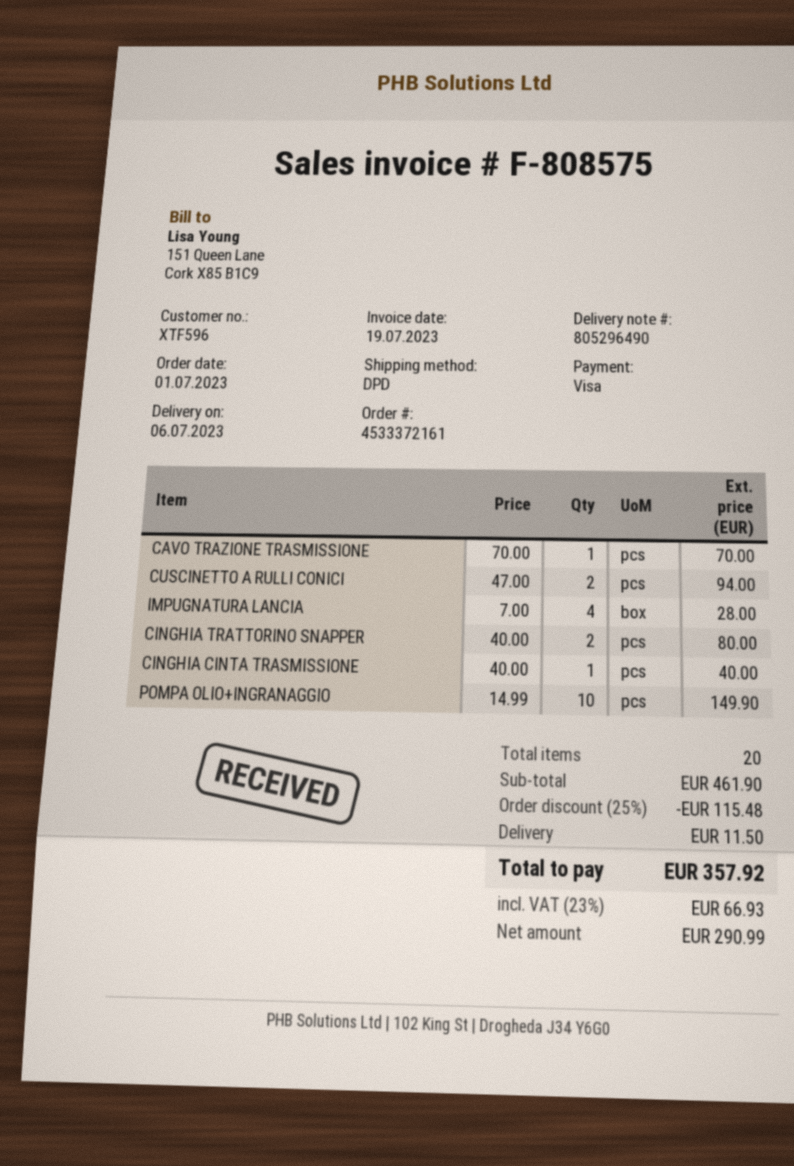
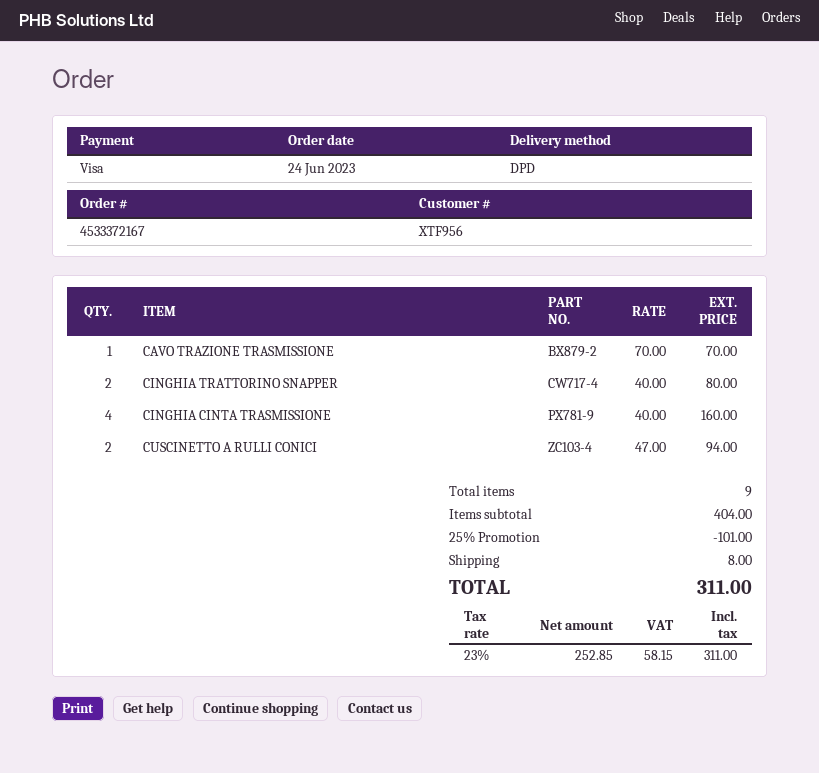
order number: 4533372161 -> 4533372167
order date: 2023-07-01 -> 2023-06-24
customer number: XTF596 -> XTF956
IMPUGNATURA LANCIA: 4 x 7.00 = 28.00 -> none
CINGHIA CINTA TRASMISSIONE: 1 x 40.00 = 40.00 -> 4 x 40.00 = 160.00
POMPA OLIO+INGRANAGGIO: 10 x 14.99 = 149.90 -> none
total quantity: 20 -> 9
subtotal: 461.90 -> 404.00
discount: 25% = 115.48 -> 25% = 101.00
shipping: 11.50 -> 8.00
net: 290.99 -> 252.85
tax: 23% = 66.93 -> 23% = 58.15
total: 357.92 -> 311.00

